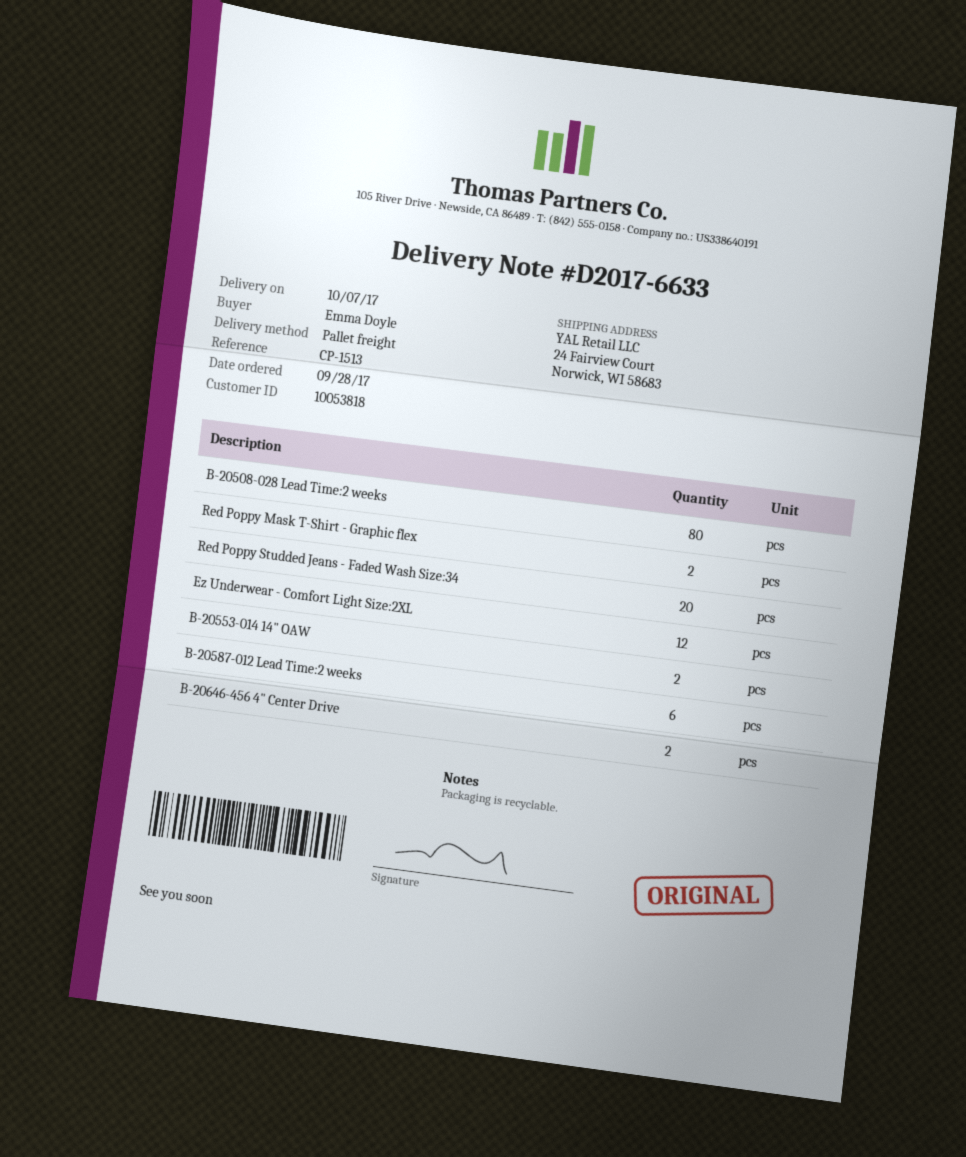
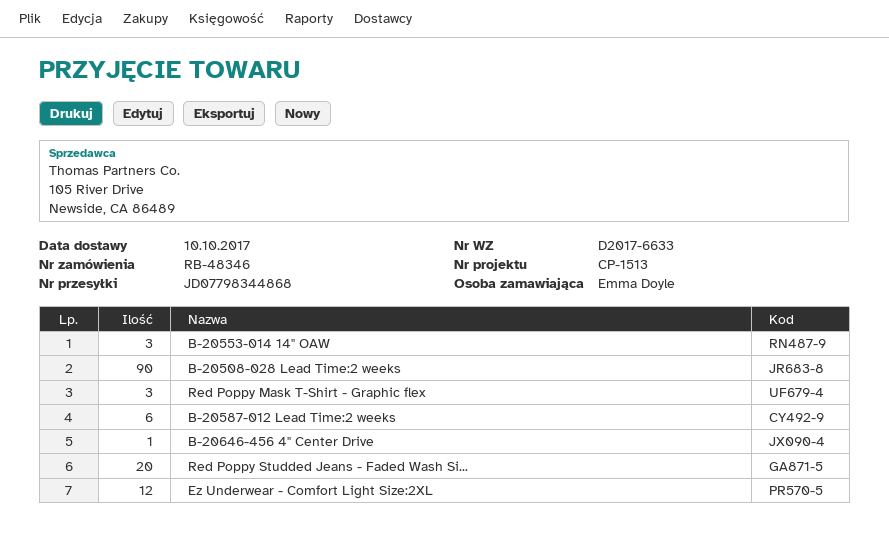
delivery date: 2017-10-07 -> 2017-10-10
B-20508-028 Lead Time:2 weeks: 80 -> 90
Red Poppy Mask T-Shirt - Graphic flex: 2 -> 3
B-20553-014 14" OAW: 2 -> 3
B-20646-456 4" Center Drive: 2 -> 1

